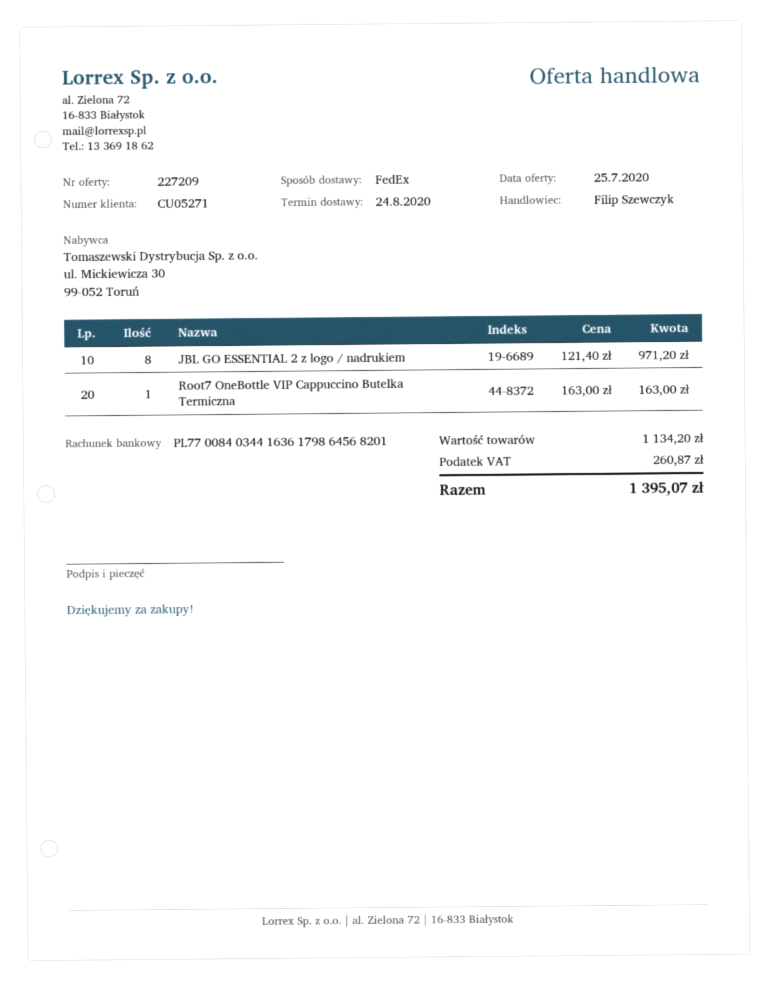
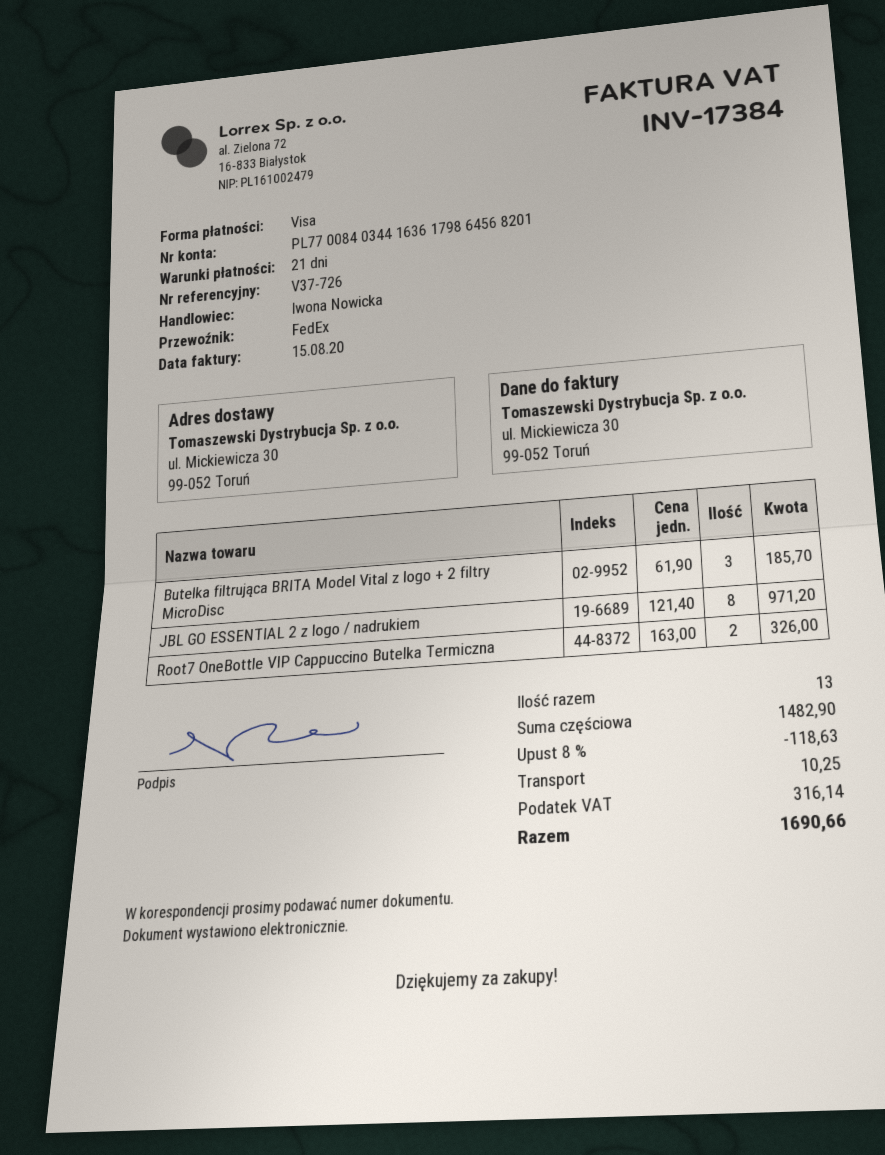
sales rep: Filip Szewczyk -> Iwona Nowicka
Root7 OneBottle VIP Cappuccino Butelka Termiczna: 1 x 163.00 = 163.00 -> 2 x 163.00 = 326.00
Butelka filtrująca BRITA Model Vital z logo + 2 filtry MicroDisc: none -> 3 x 61.90 = 185.70
subtotal: 1134.20 -> 1482.90
discount: none -> 8% = 118.63
shipping: none -> 10.25
tax: 260.87 -> 316.14
total: 1395.07 -> 1690.66

